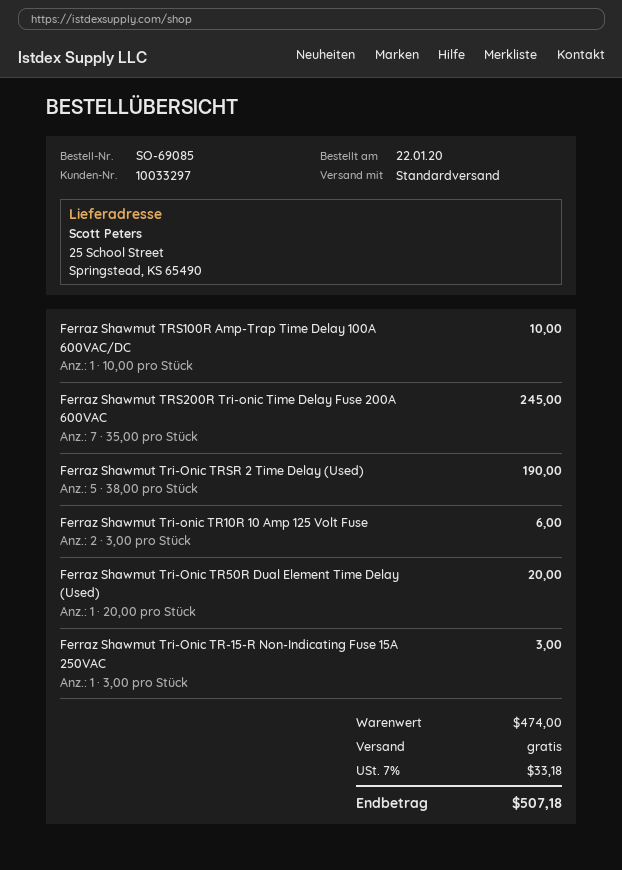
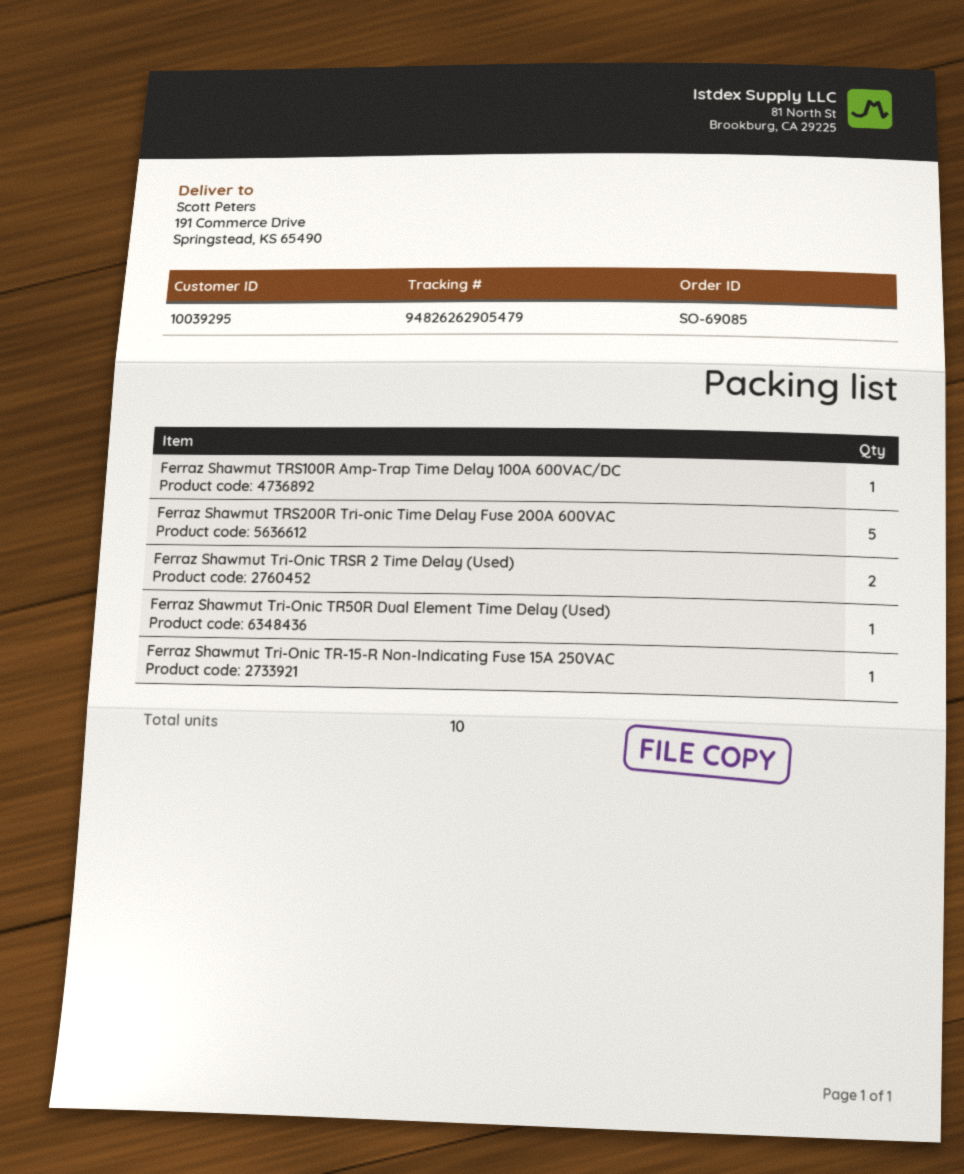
customer number: 10033297 -> 10039295
ship to: 25 School Street, Springstead, KS 65490 -> 191 Commerce Drive, Springstead, KS 65490
Ferraz Shawmut TRS200R Tri-onic Time Delay Fuse 200A 600VAC: 7 -> 5
Ferraz Shawmut Tri-Onic TRSR 2 Time Delay (Used): 5 -> 2
Ferraz Shawmut Tri-onic TR10R 10 Amp 125 Volt Fuse: 2 -> none

